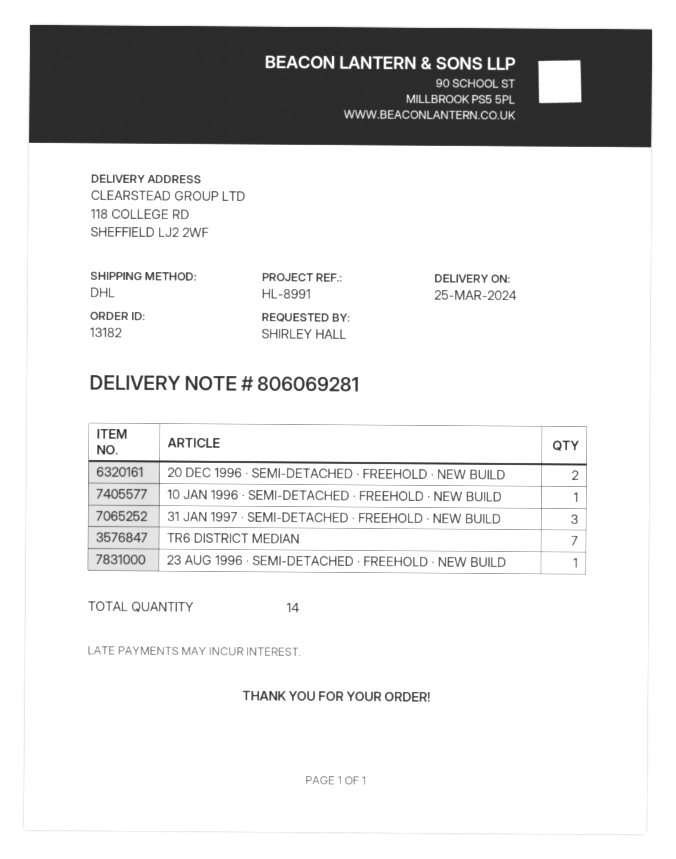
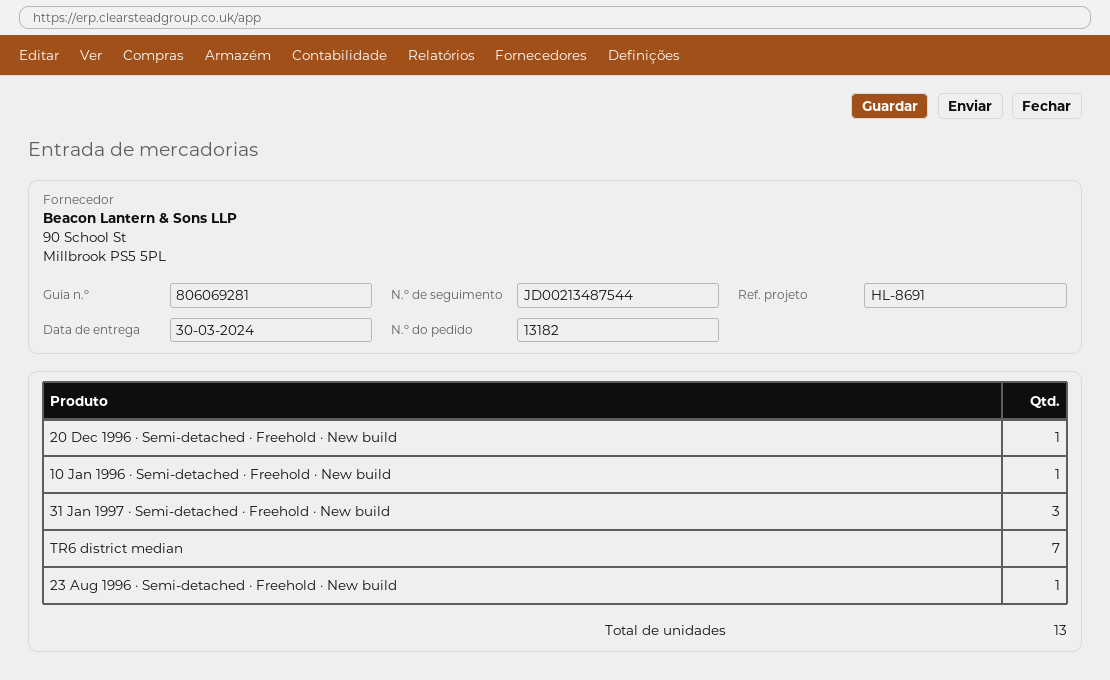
delivery date: 2024-03-25 -> 2024-03-30
reference: HL-8991 -> HL-8691
20 DEC 1996 · SEMI-DETACHED · FREEHOLD · NEW BUILD: 2 -> 1
total quantity: 14 -> 13

